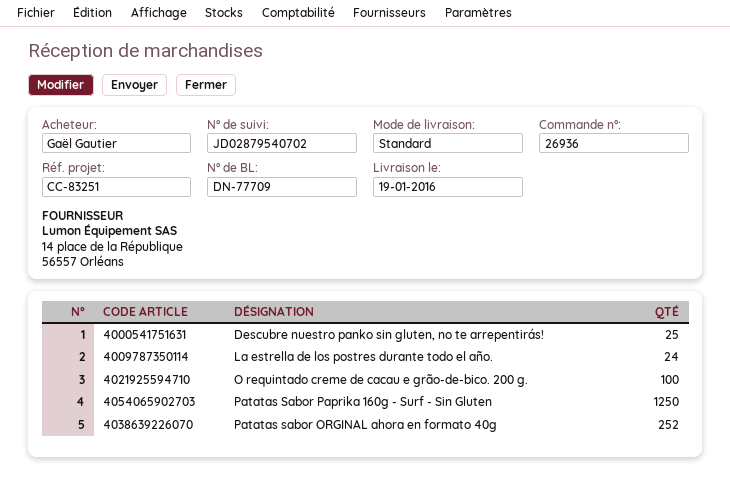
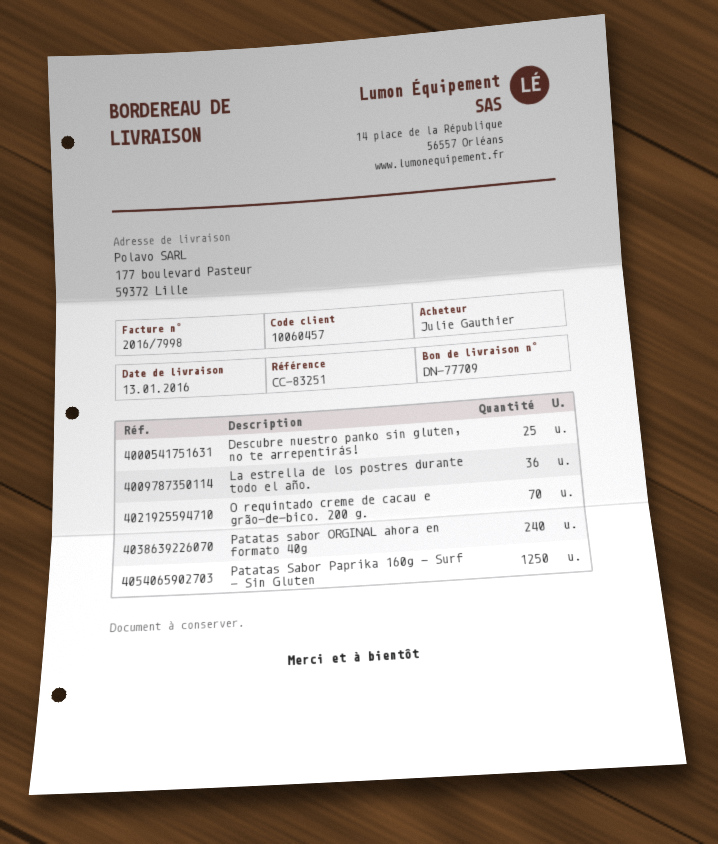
delivery date: 2016-01-19 -> 2016-01-13
ordered by: Gaël Gautier -> Julie Gauthier
La estrella de los postres durante todo el año.: 24 -> 36
O requintado creme de cacau e grão-de-bico. 200 g.: 100 -> 70
Patatas sabor ORGINAL ahora en formato 40g: 252 -> 240

